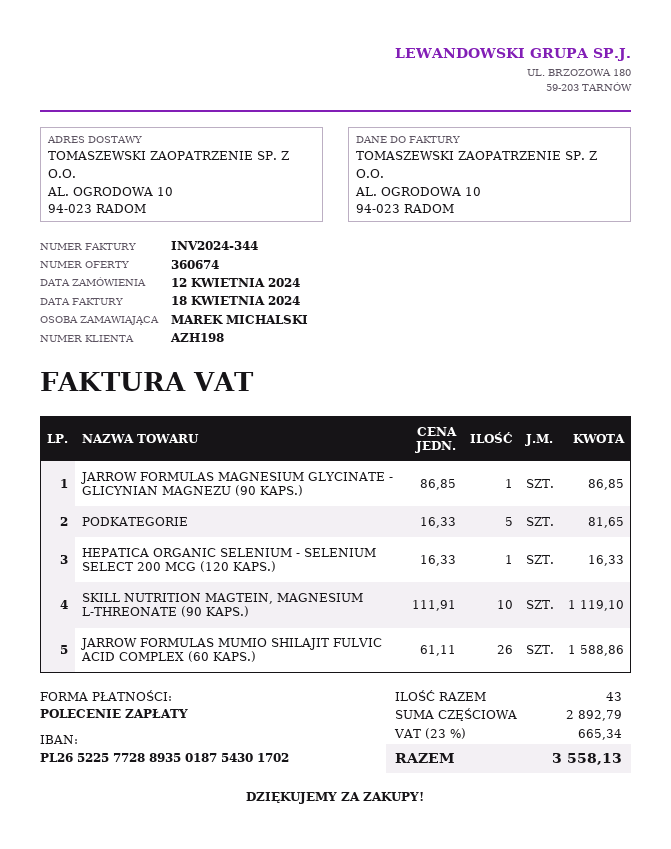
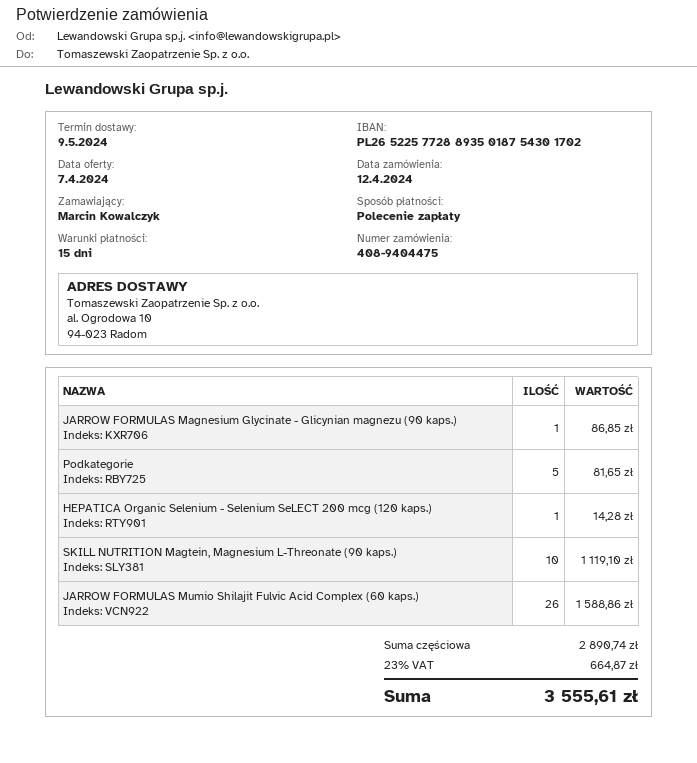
ordered by: MAREK MICHALSKI -> Marcin Kowalczyk
HEPATICA ORGANIC SELENIUM - SELENIUM SELECT 200 MCG (120 KAPS.): 1 for 16.33 -> 1 for 14.28
subtotal: 2892.79 -> 2890.74
tax: 23% = 665.34 -> 23% = 664.87
total: 3558.13 -> 3555.61

